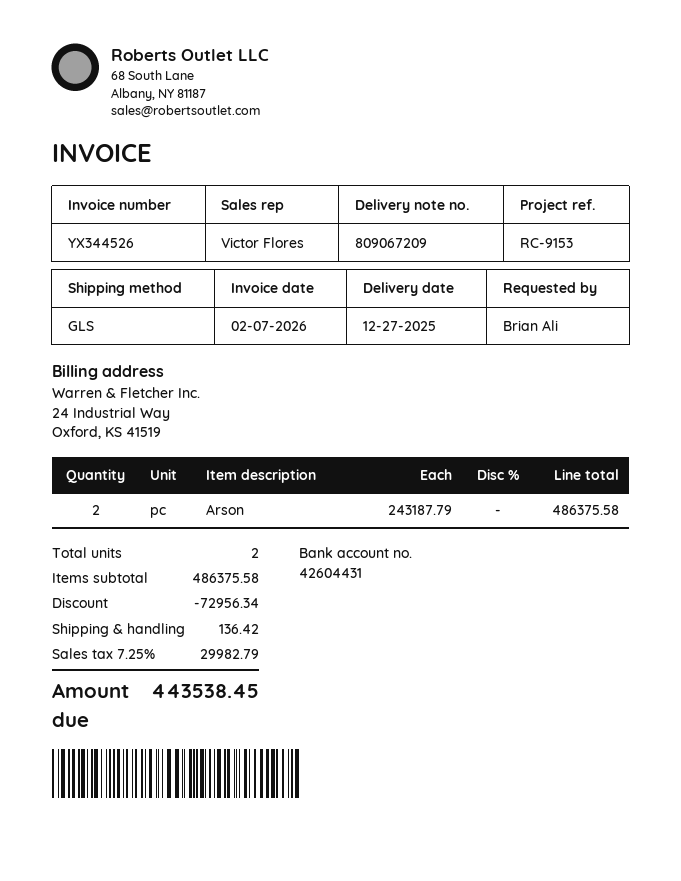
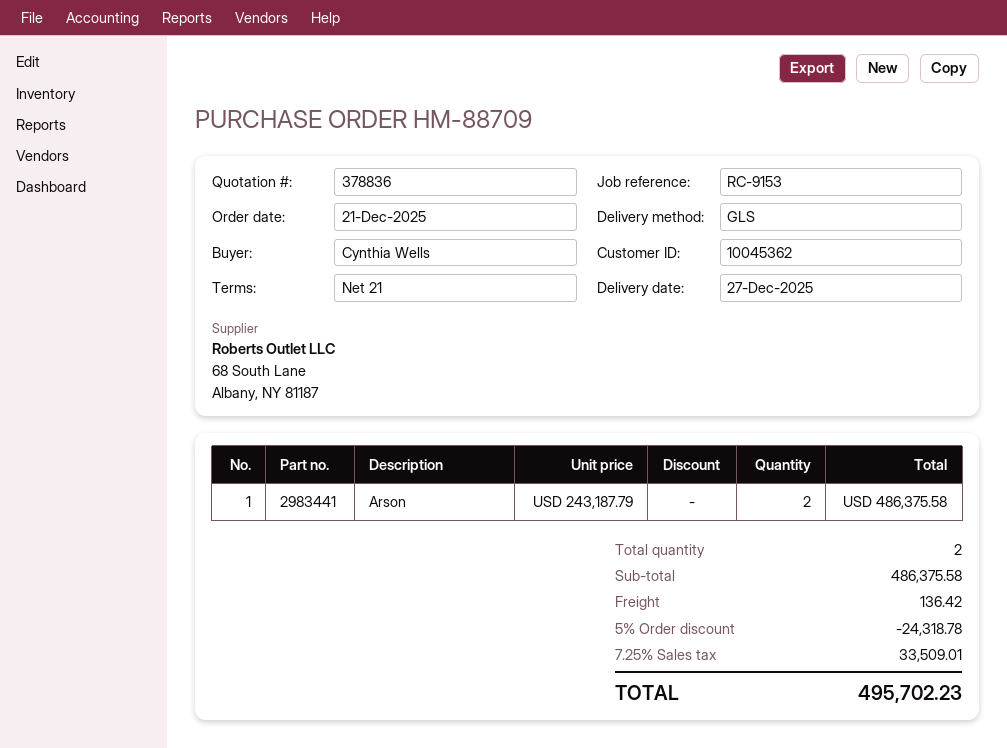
ordered by: Brian Ali -> Cynthia Wells
discount: 72956.34 -> 24318.78
tax: 7.25% = 29982.79 -> 7.25% = 33509.01
total: 443538.45 -> 495702.23

